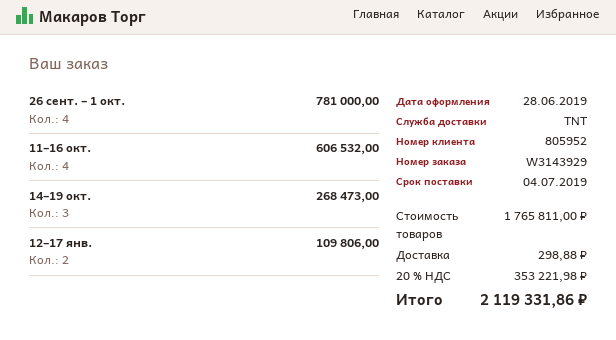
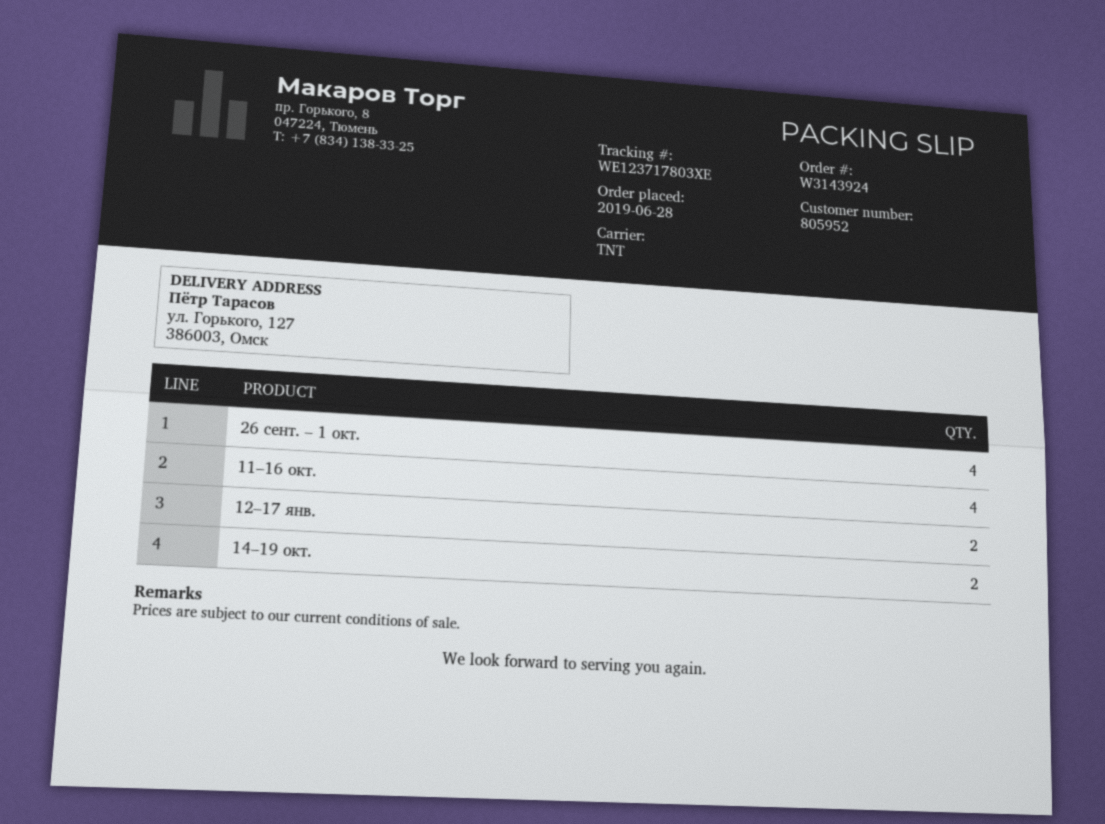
order number: W3143929 -> W3143924
14–19 окт.: 3 -> 2

